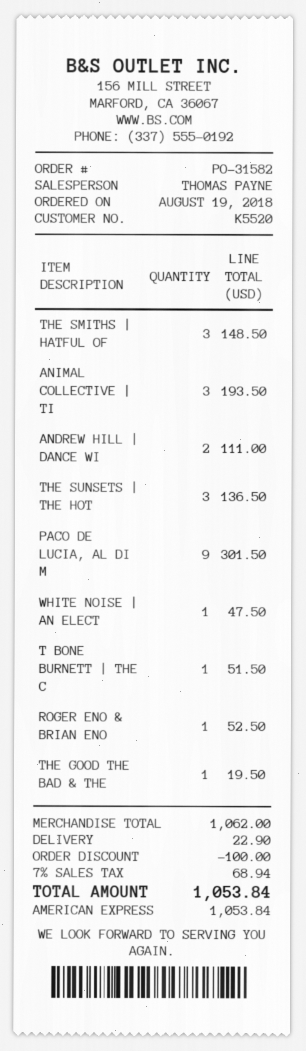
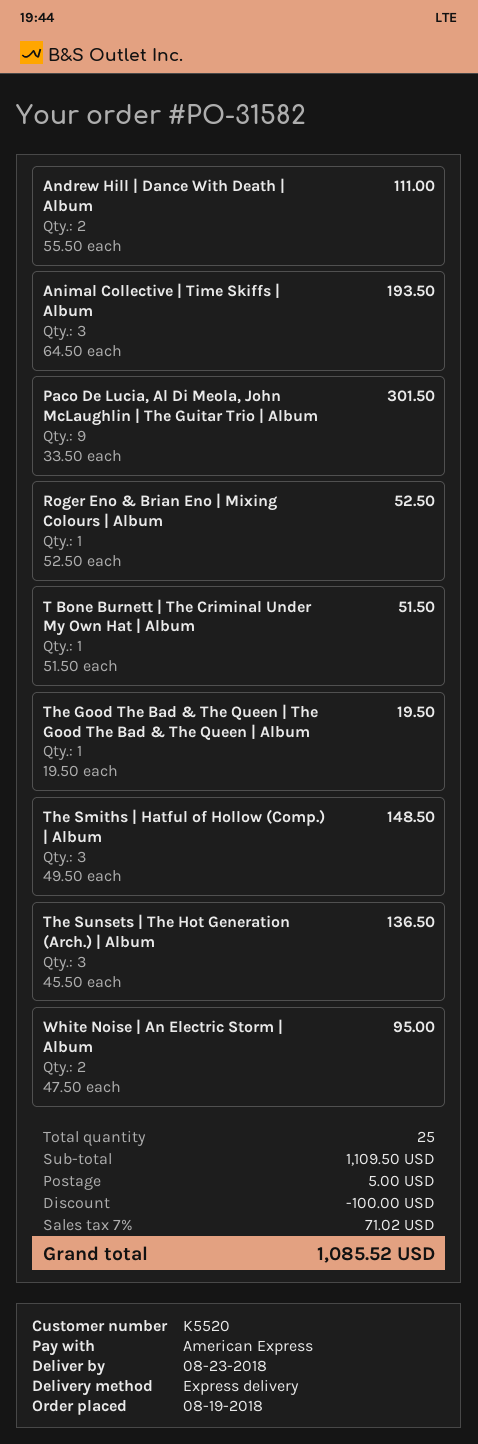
WHITE NOISE | AN ELECT: 1 for 47.50 -> 2 for 95.00
subtotal: 1062.00 -> 1109.50
shipping: 22.90 -> 5.00
tax: 7% = 68.94 -> 7% = 71.02
total: 1053.84 -> 1085.52

